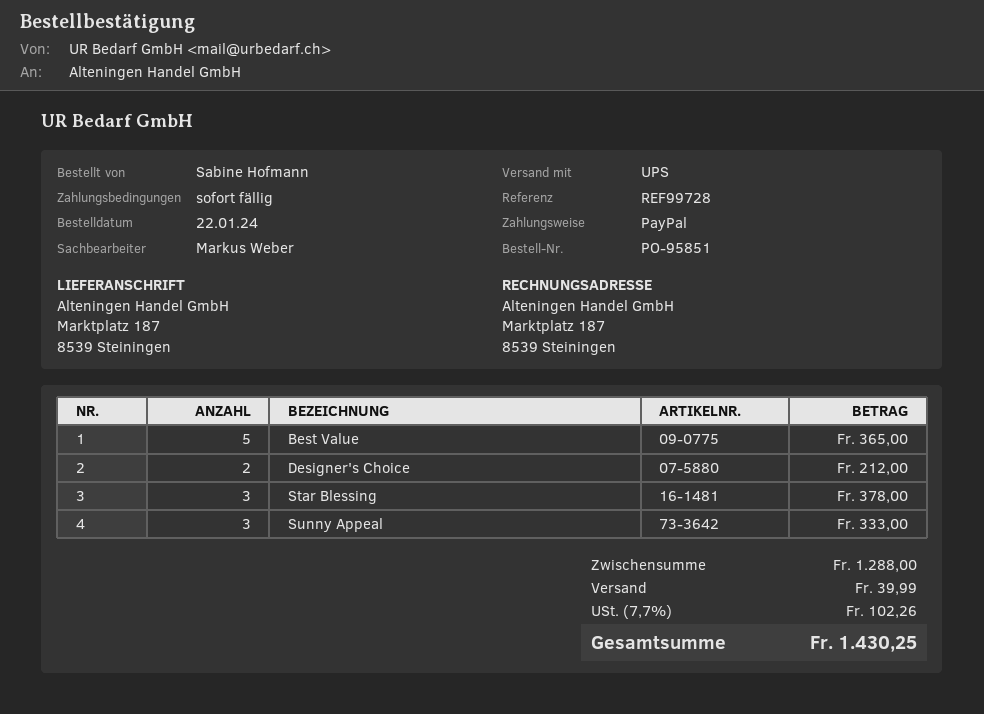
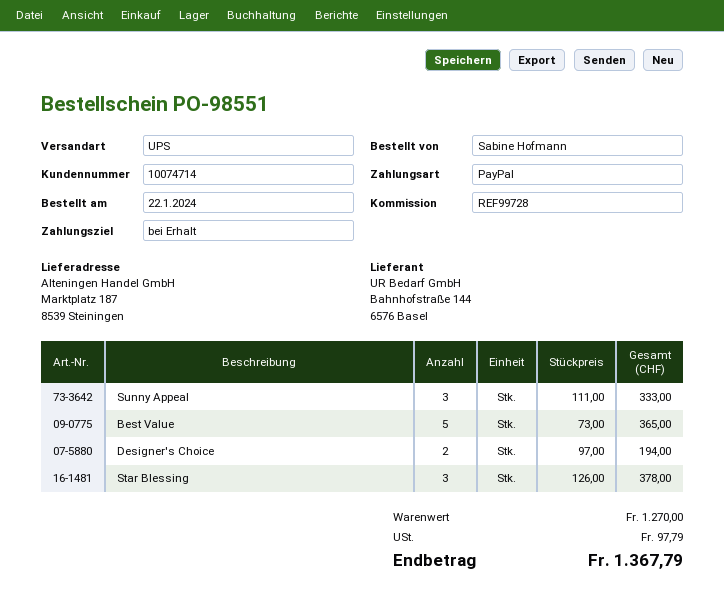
order number: PO-95851 -> PO-98551
Designer's Choice: 2 for 212.00 -> 2 for 194.00
subtotal: 1288.00 -> 1270.00
shipping: 39.99 -> none
tax: 102.26 -> 97.79
total: 1430.25 -> 1367.79

